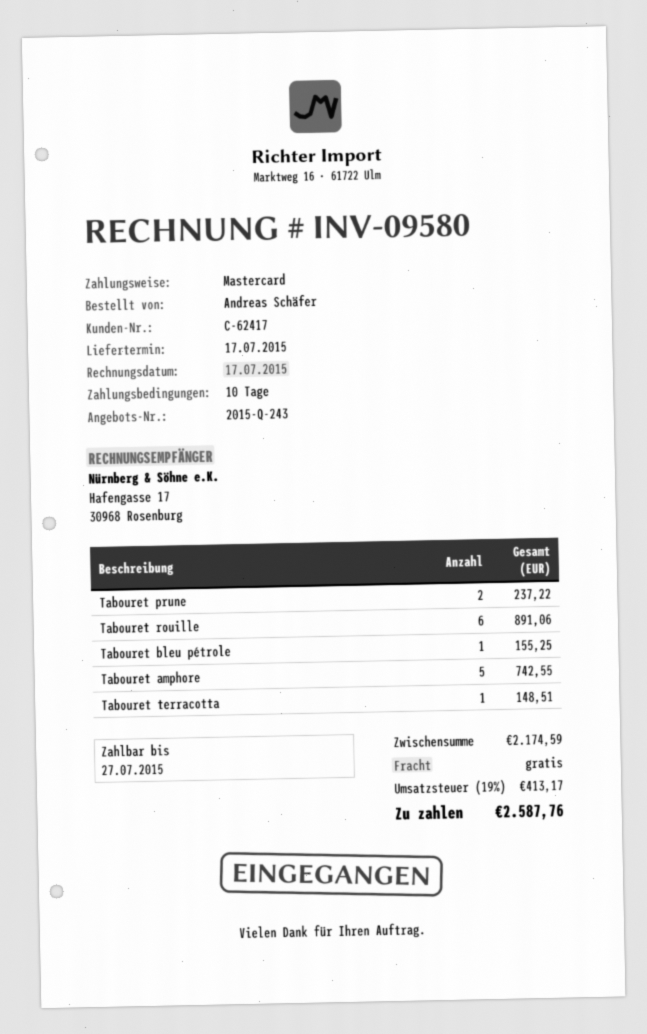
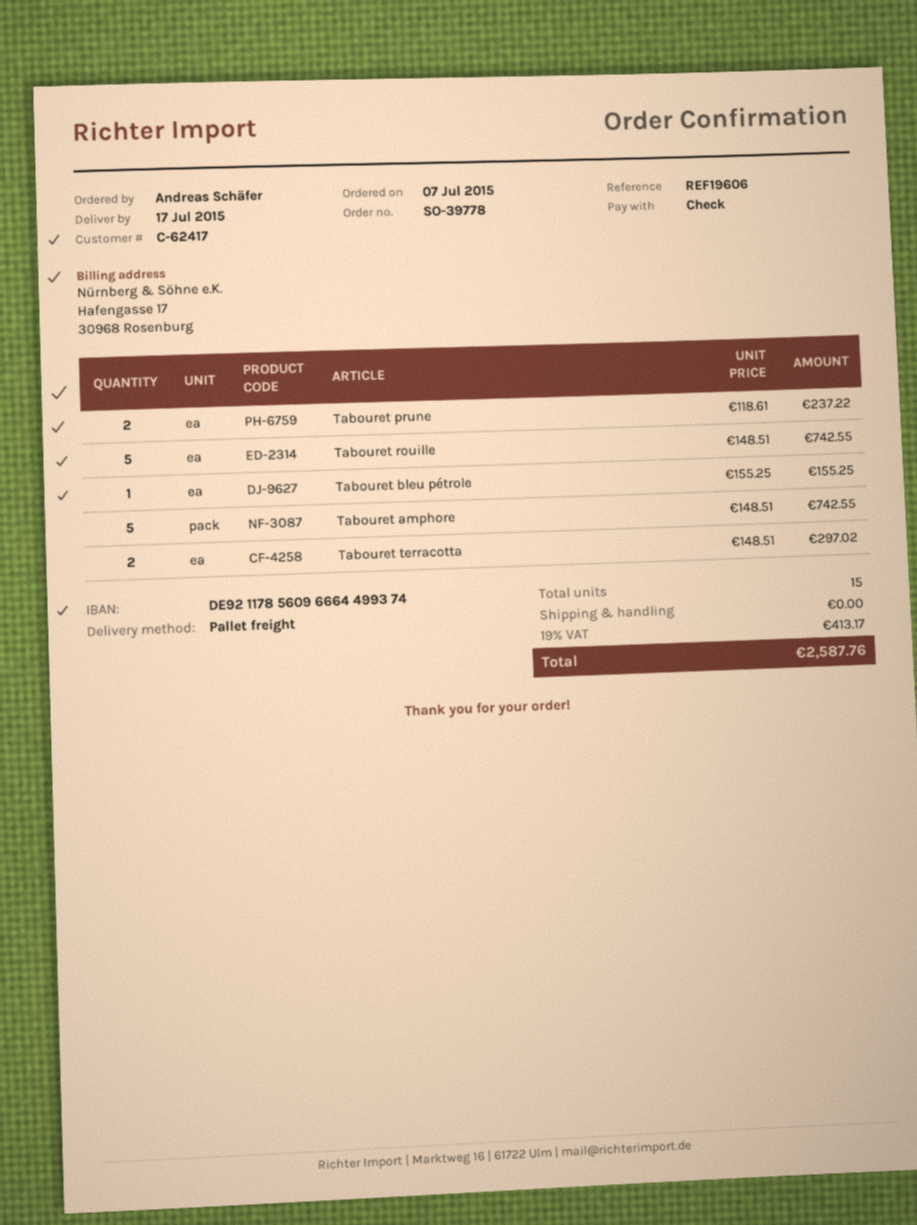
payment method: Mastercard -> cheque
Tabouret rouille: 6 for 891.06 -> 5 for 742.55
Tabouret terracotta: 1 for 148.51 -> 2 for 297.02

